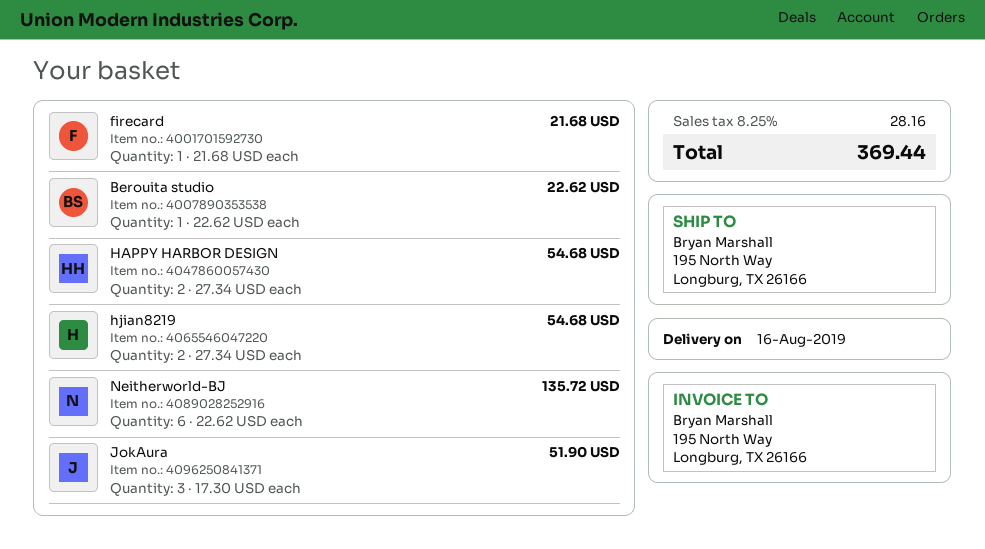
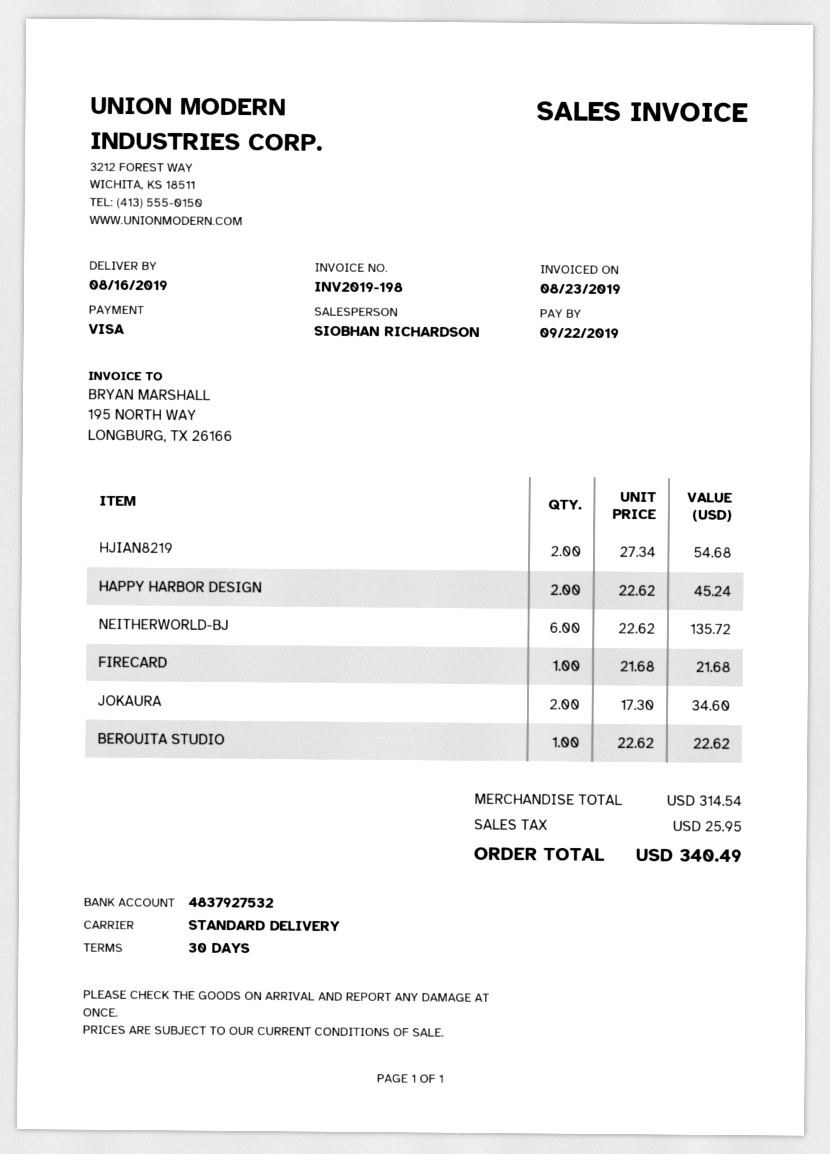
HAPPY HARBOR DESIGN: 2 x 27.34 = 54.68 -> 2 x 22.62 = 45.24
JokAura: 3 x 17.30 = 51.90 -> 2 x 17.30 = 34.60
tax: 28.16 -> 25.95
total: 369.44 -> 340.49

